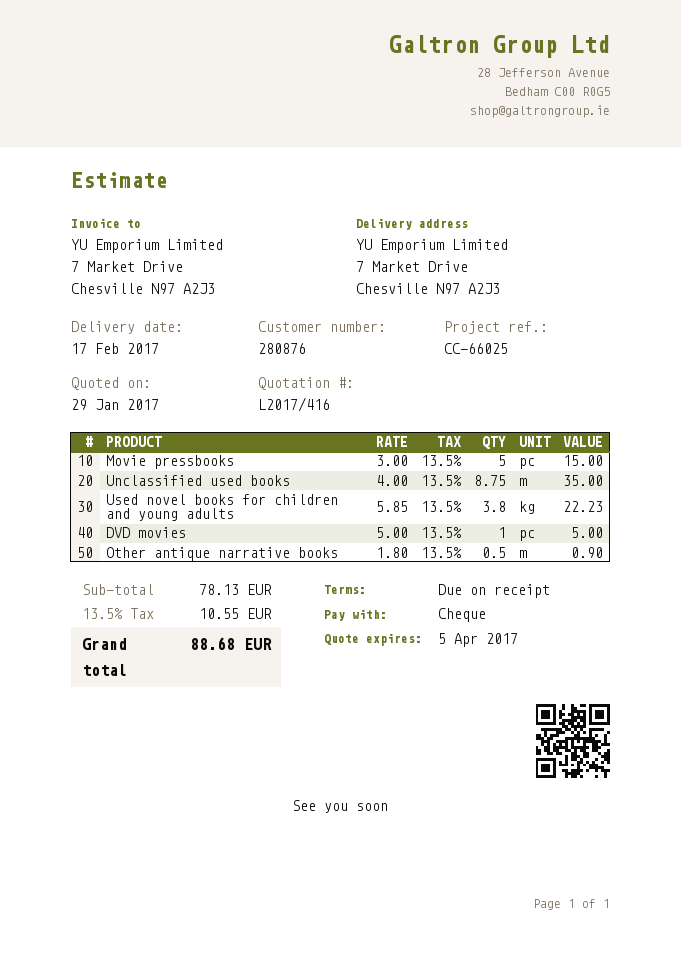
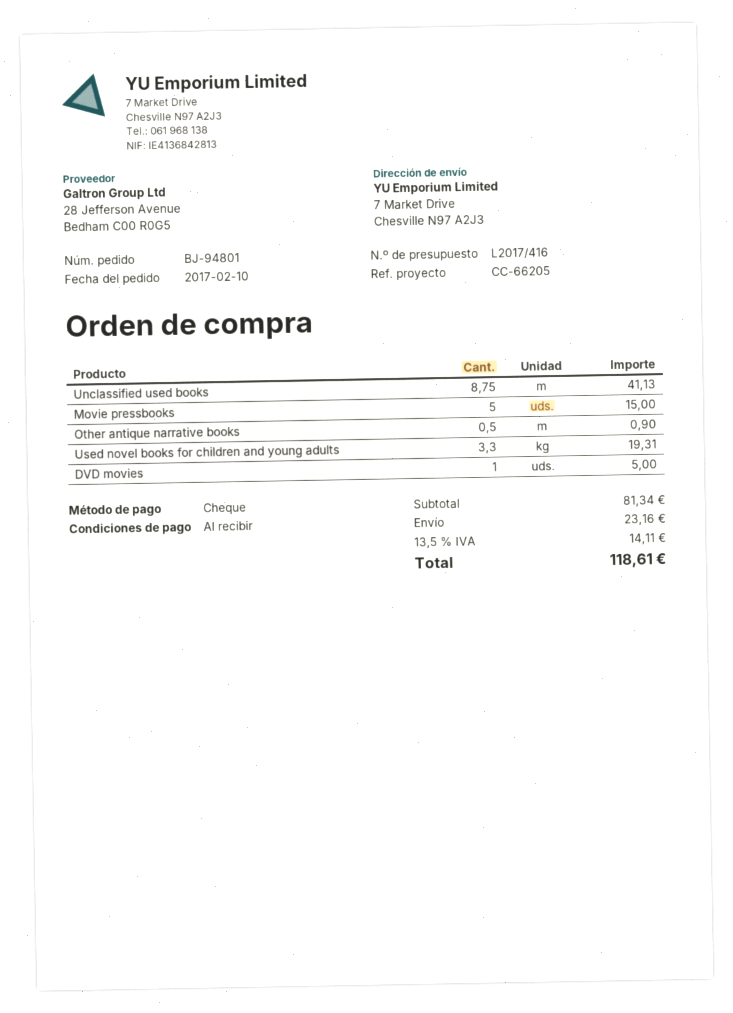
reference: CC-66025 -> CC-66205
Unclassified used books: 8.75 for 35.00 -> 8.75 for 41.13
Used novel books for children and young adults: 3.8 for 22.23 -> 3.3 for 19.31
subtotal: 78.13 -> 81.34
shipping: none -> 23.16
tax: 13.5% = 10.55 -> 13.5% = 14.11
total: 88.68 -> 118.61

